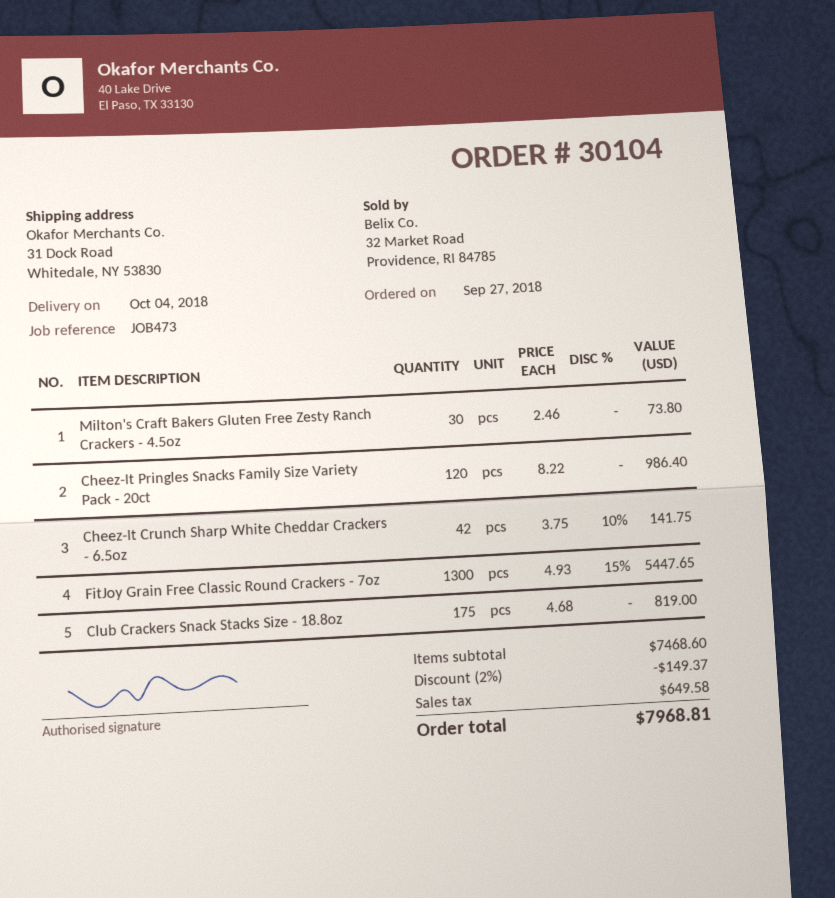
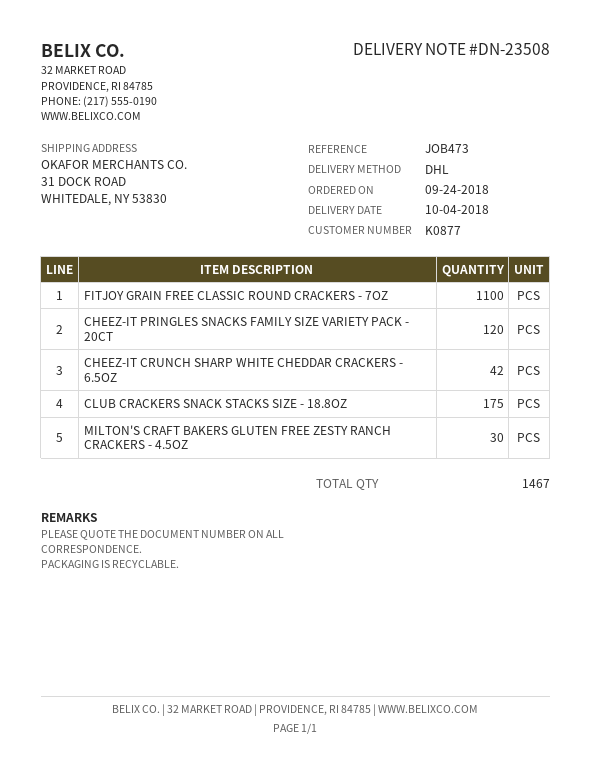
order date: 2018-09-27 -> 2018-09-24
FitJoy Grain Free Classic Round Crackers - 7oz: 1300 -> 1100

